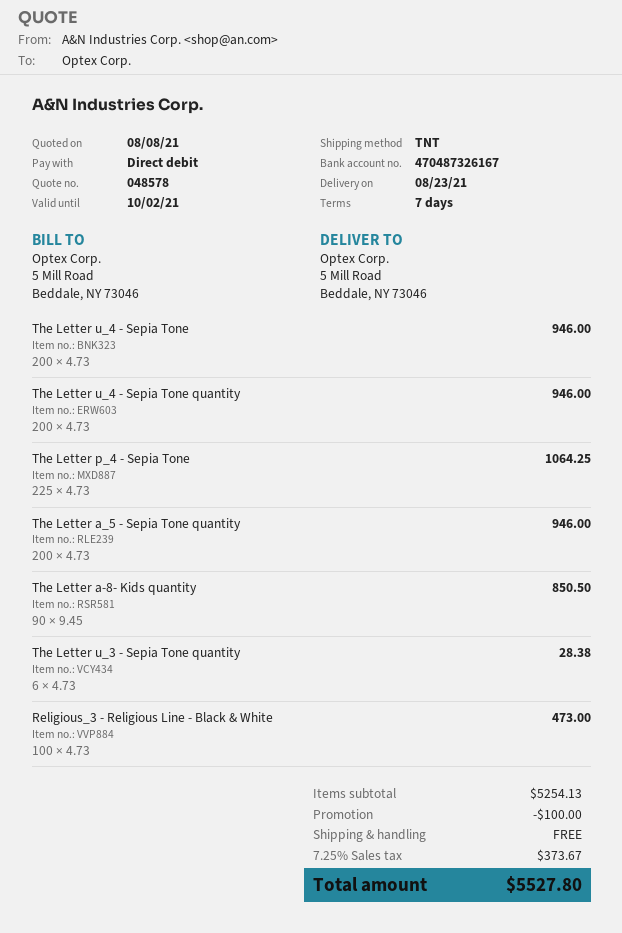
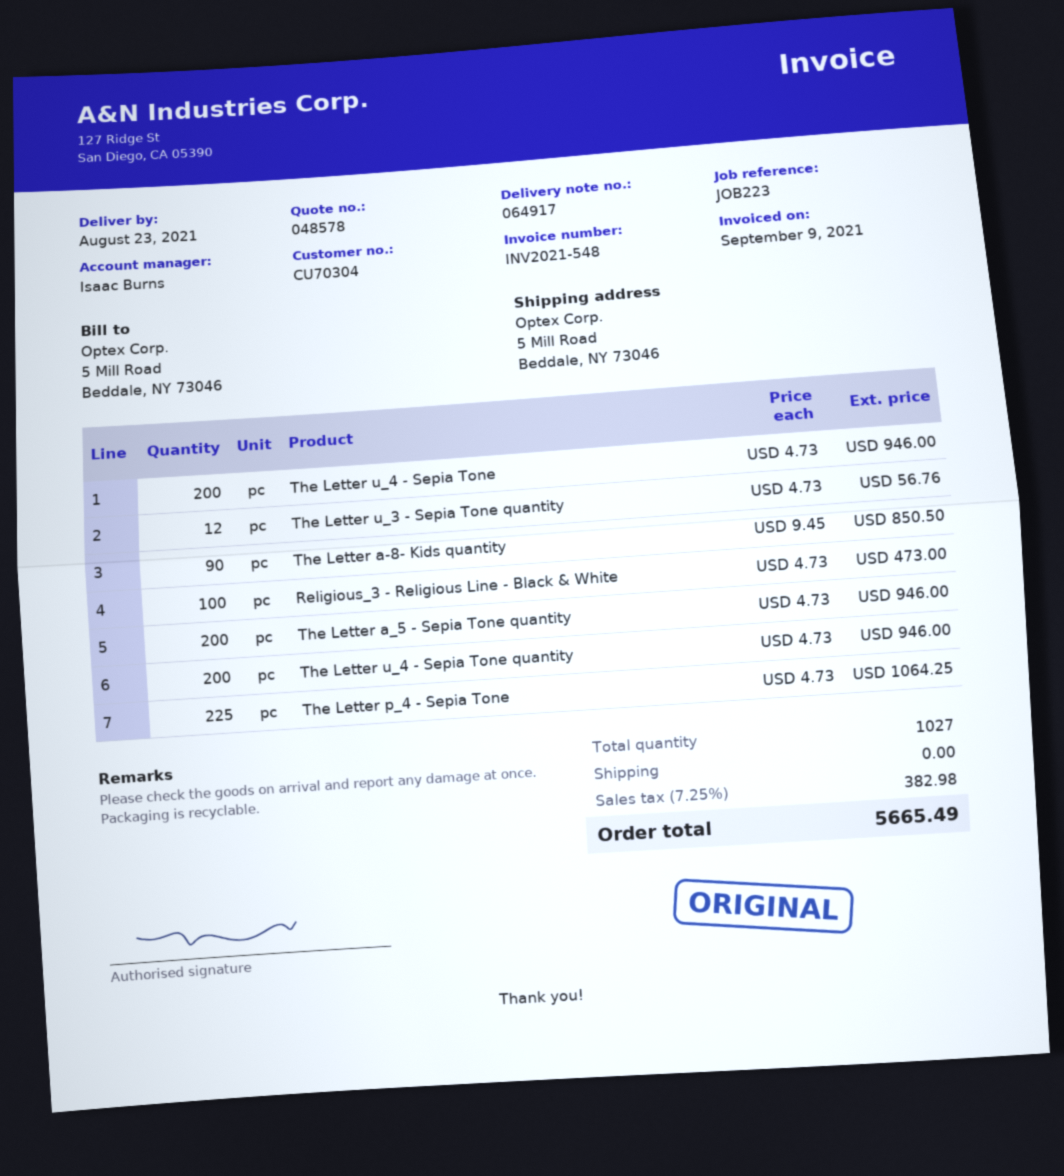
The Letter u_3 - Sepia Tone quantity: 6 x 4.73 = 28.38 -> 12 x 4.73 = 56.76
discount: 100.00 -> none
tax: 7.25% = 373.67 -> 7.25% = 382.98
total: 5527.80 -> 5665.49

